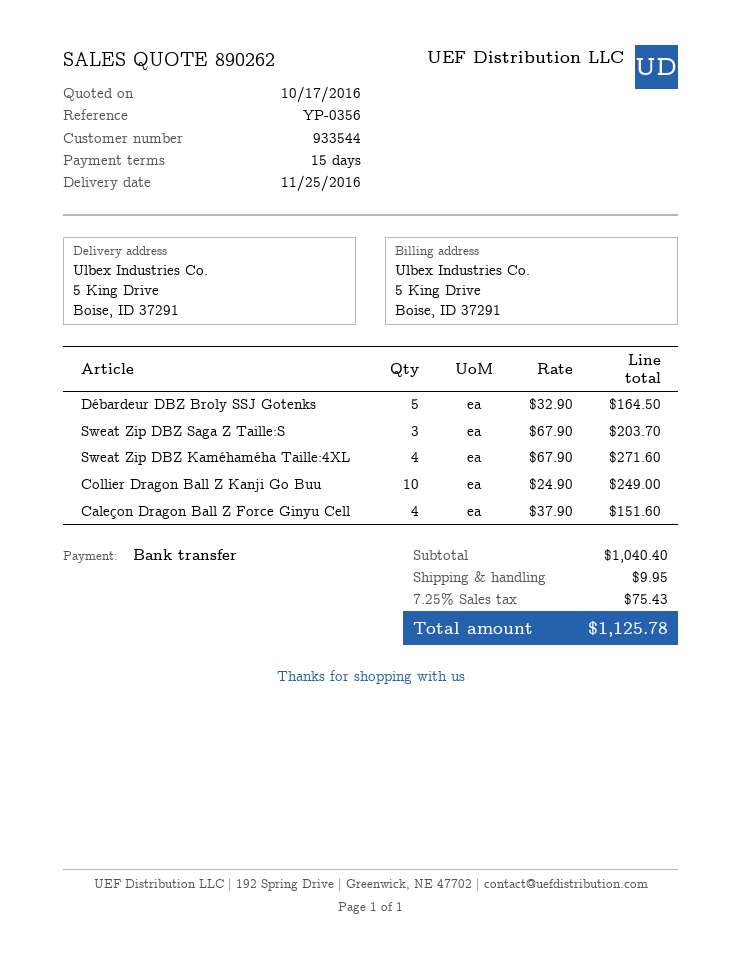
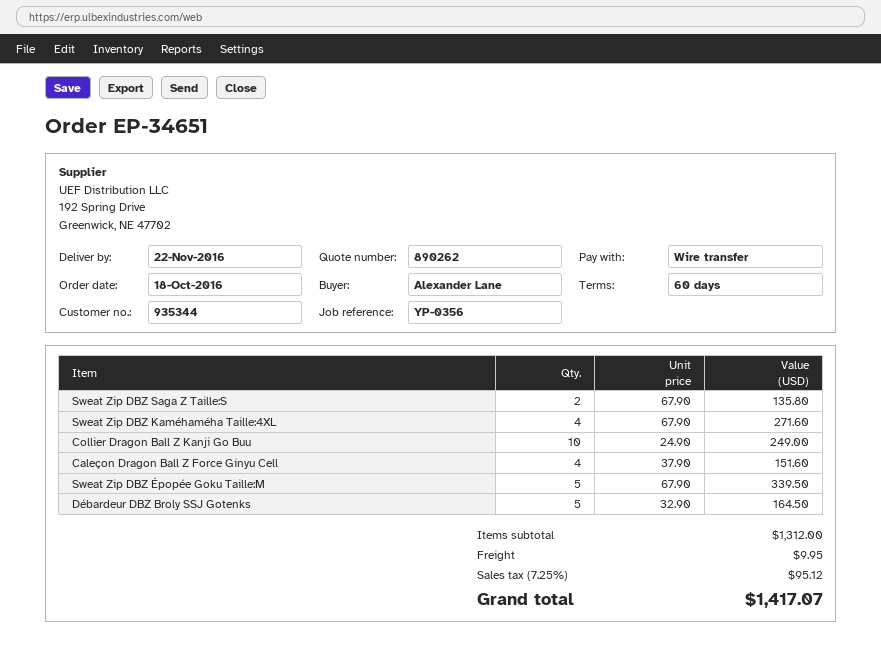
delivery date: 2016-11-25 -> 2016-11-22
payment terms: 15 days -> 60 days
customer number: 933544 -> 935344
Sweat Zip DBZ Saga Z Taille:S: 3 x 67.90 = 203.70 -> 2 x 67.90 = 135.80
Sweat Zip DBZ Épopée Goku Taille:M: none -> 5 x 67.90 = 339.50
subtotal: 1040.40 -> 1312.00
tax: 7.25% = 75.43 -> 7.25% = 95.12
total: 1125.78 -> 1417.07

